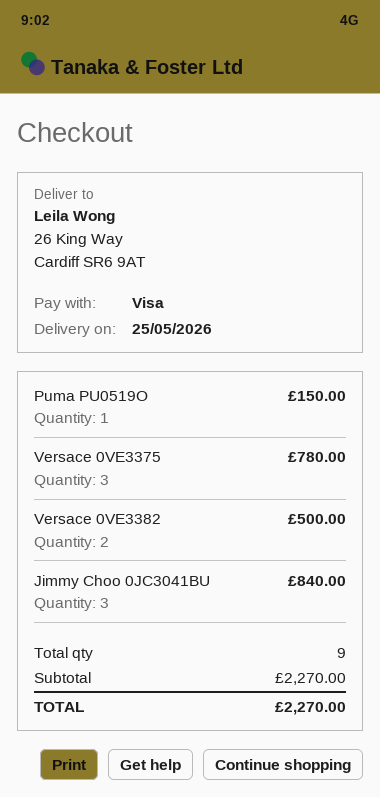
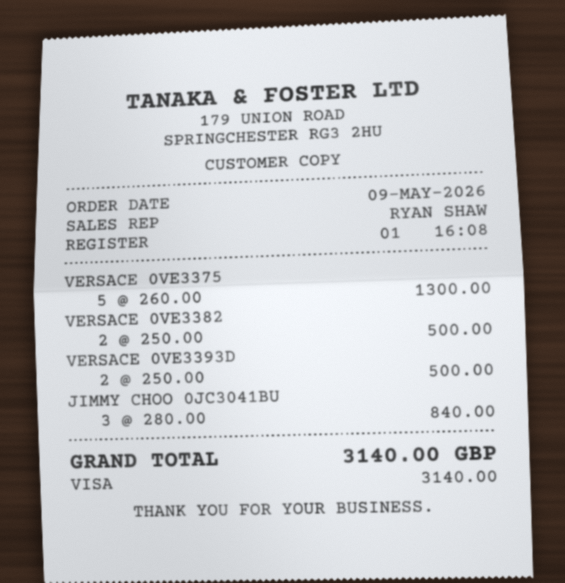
Puma PU0519O: 1 for 150.00 -> none
Versace 0VE3375: 3 for 780.00 -> 5 for 1300.00
VERSACE 0VE3393D: none -> 2 for 500.00
total: 2270.00 -> 3140.00

